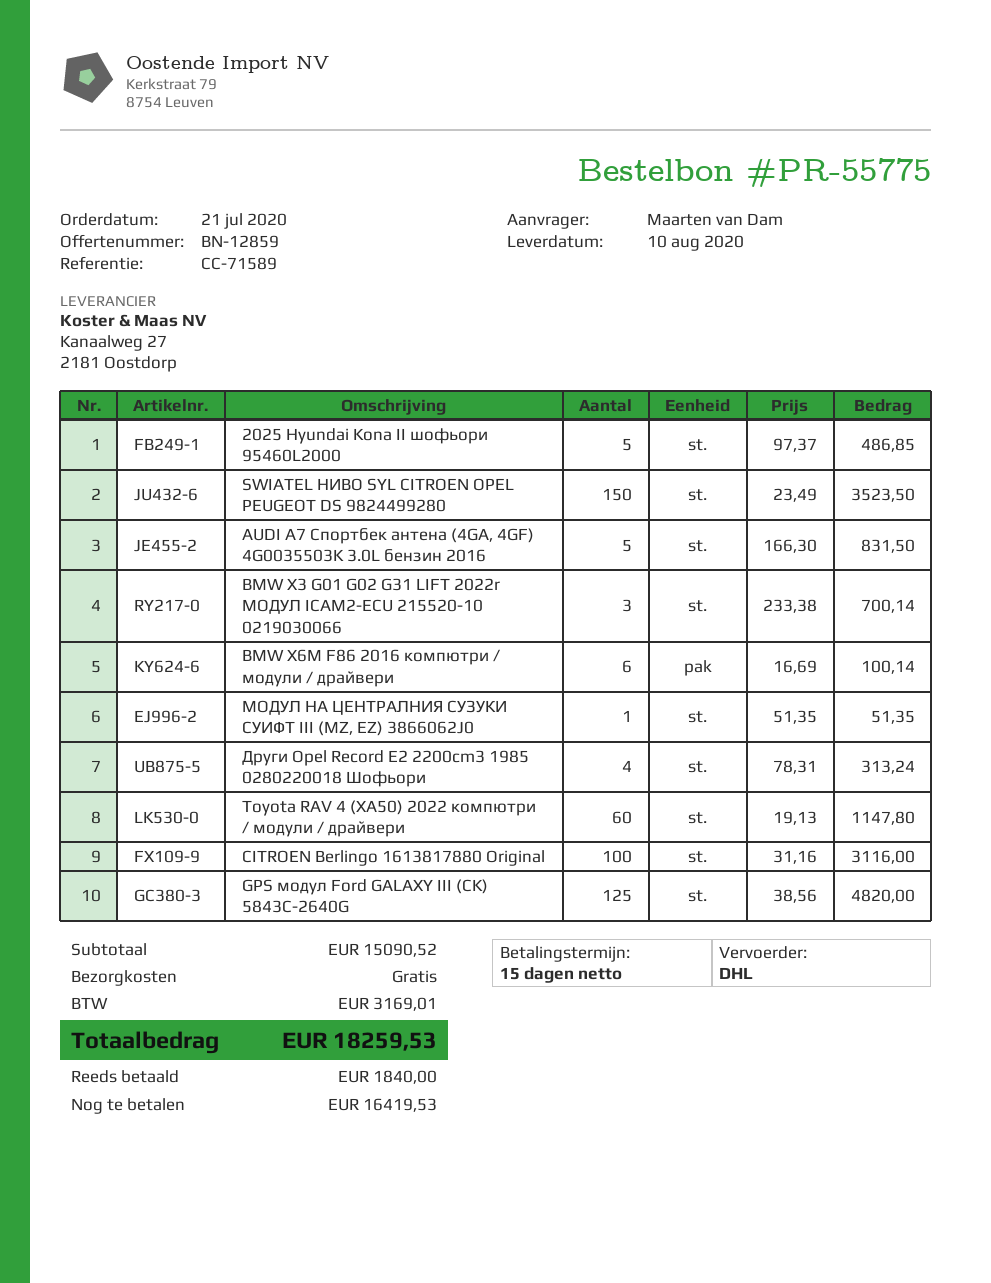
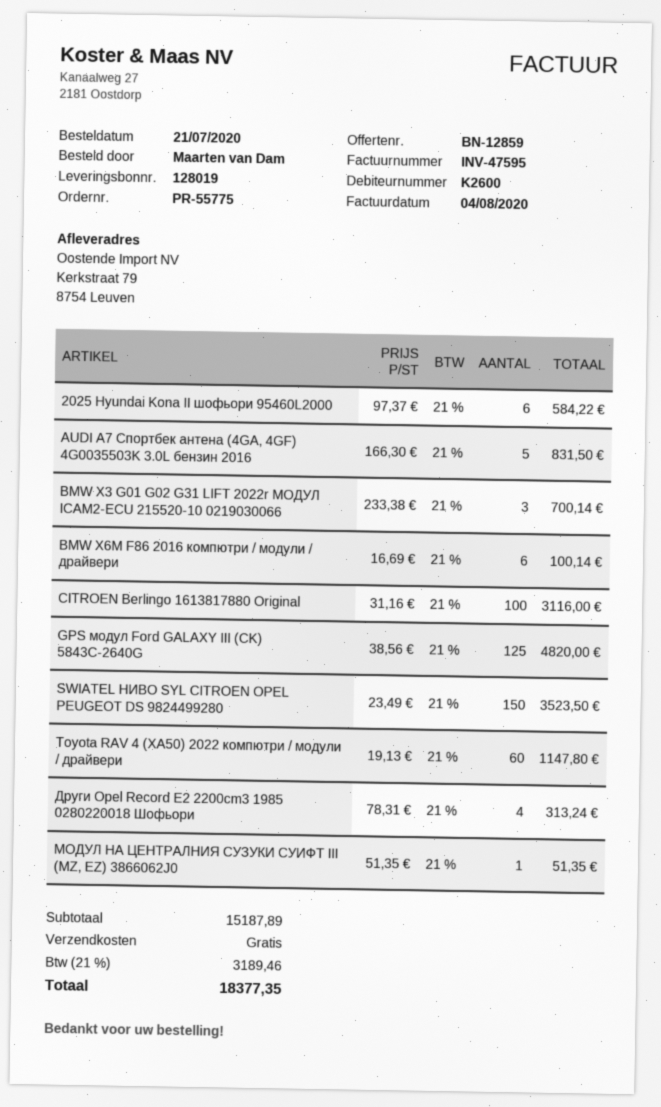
2025 Hyundai Kona II шофьори 95460L2000: 5 x 97.37 = 486.85 -> 6 x 97.37 = 584.22
subtotal: 15090.52 -> 15187.89
tax: 3169.01 -> 3189.46
total: 18259.53 -> 18377.35

